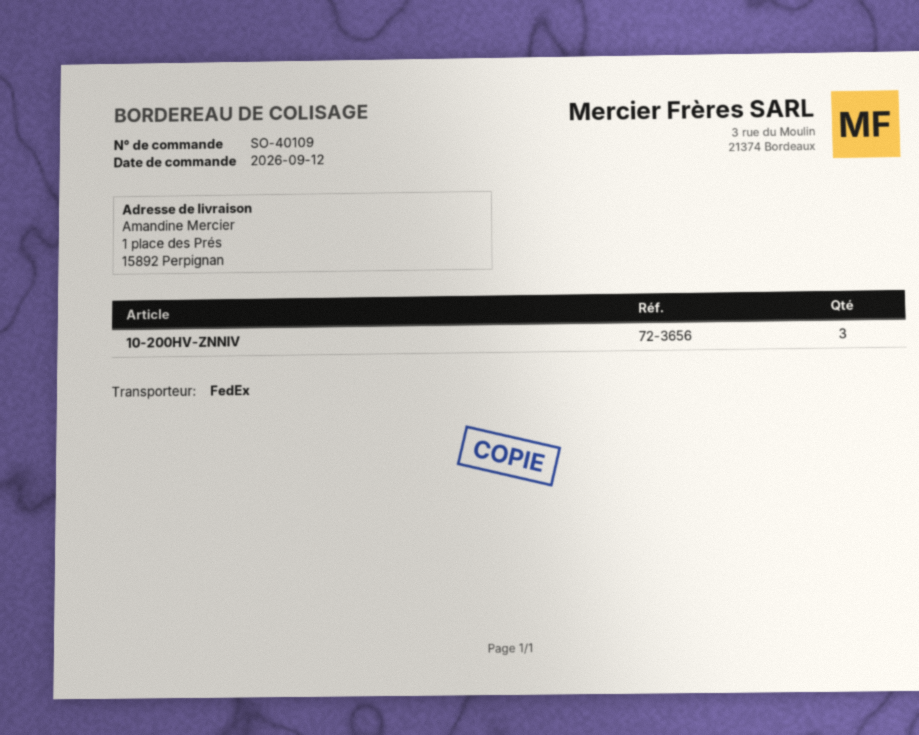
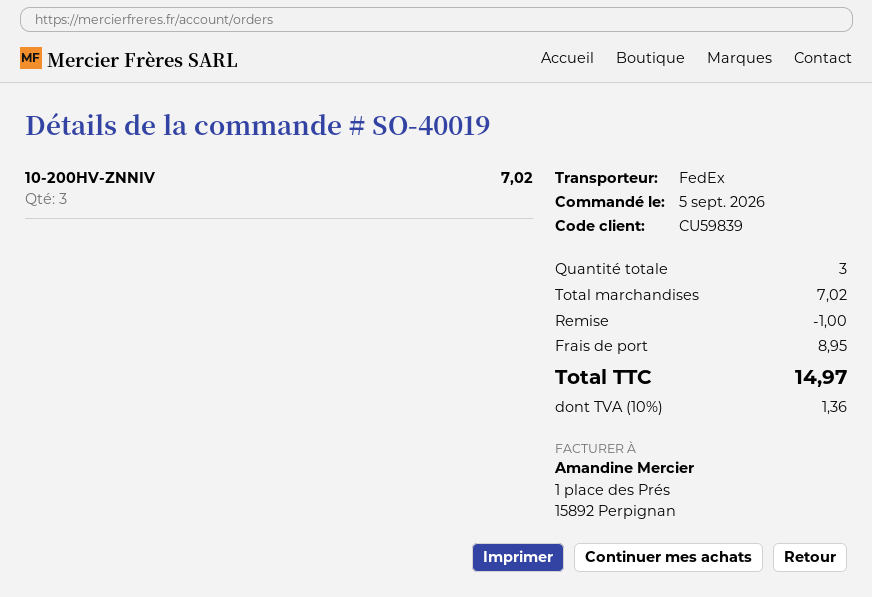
order number: SO-40109 -> SO-40019
order date: 2026-09-12 -> 2026-09-05

